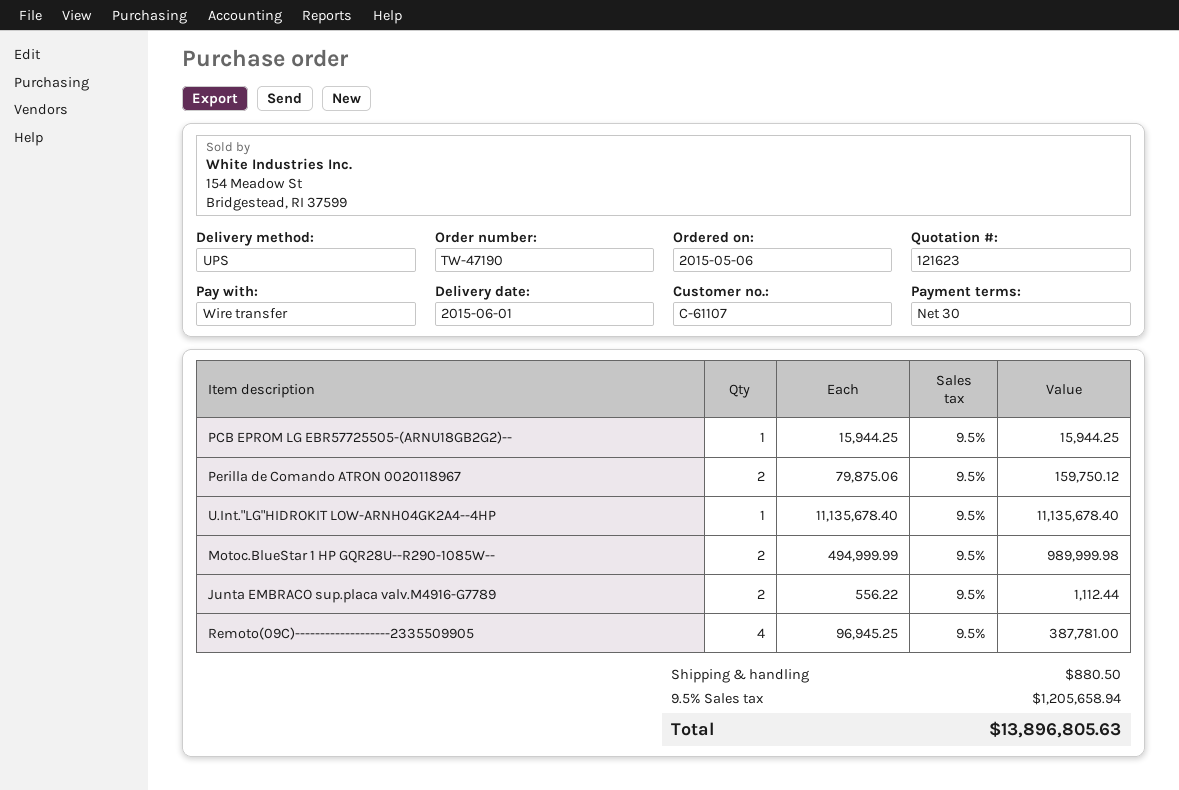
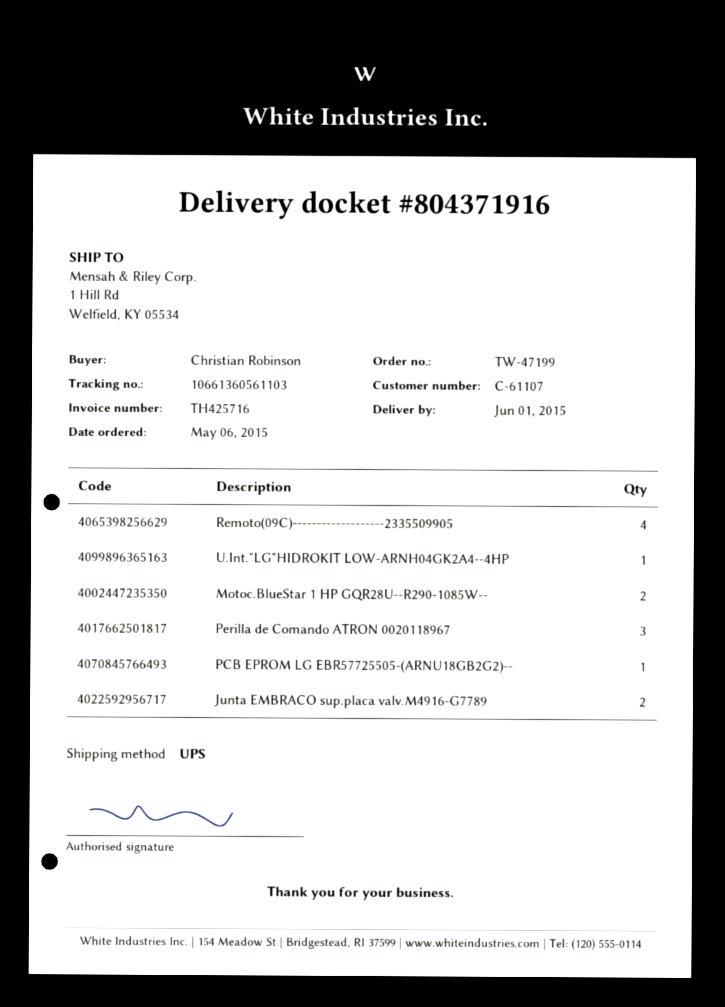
order number: TW-47190 -> TW-47199
Perilla de Comando ATRON 0020118967: 2 -> 3

